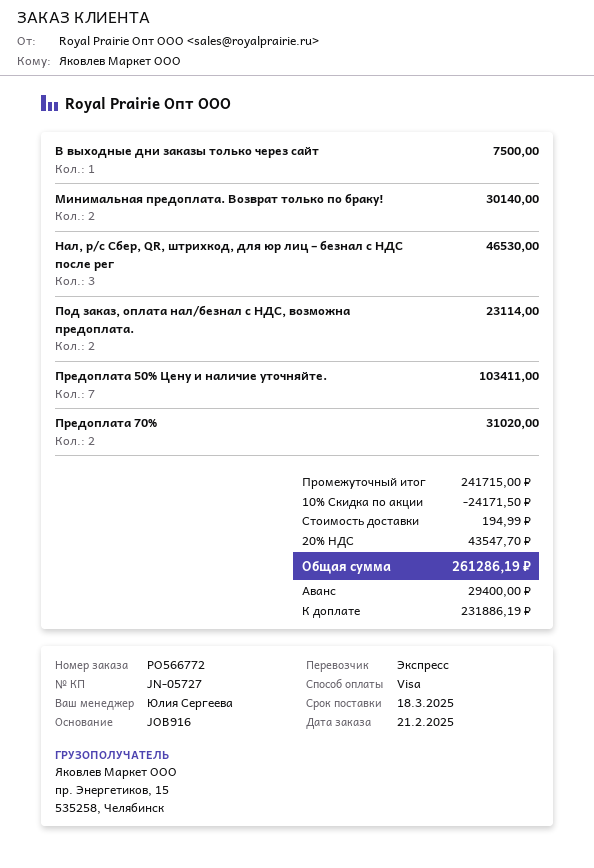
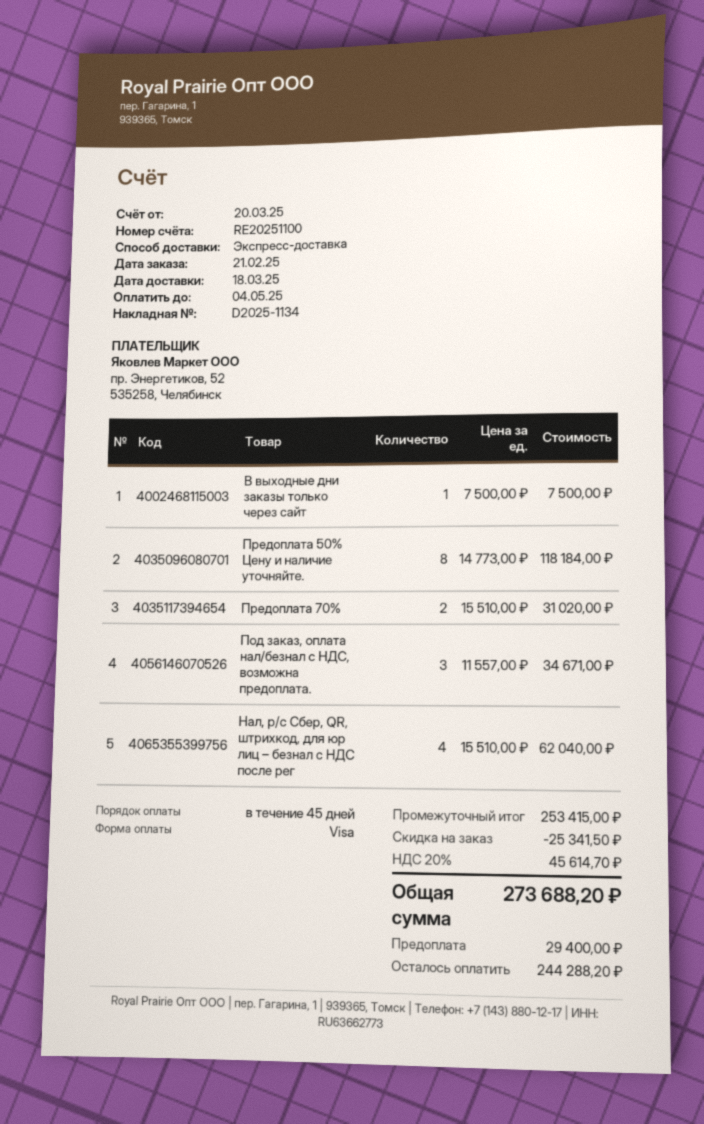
Минимальная предоплата. Возврат только по браку!: 2 for 30140.00 -> none
Нал, р/с Сбер, QR, штрихкод, для юр лиц – безнал с НДС после рег: 3 for 46530.00 -> 4 for 62040.00
Под заказ, оплата нал/безнал с НДС, возможна предоплата.: 2 for 23114.00 -> 3 for 34671.00
Предоплата 50% Цену и наличие уточняйте.: 7 for 103411.00 -> 8 for 118184.00
subtotal: 241715.00 -> 253415.00
discount: 24171.50 -> 25341.50
shipping: 194.99 -> none
tax: 20% = 43547.70 -> 20% = 45614.70
total: 261286.19 -> 273688.20
balance: 231886.19 -> 244288.20

